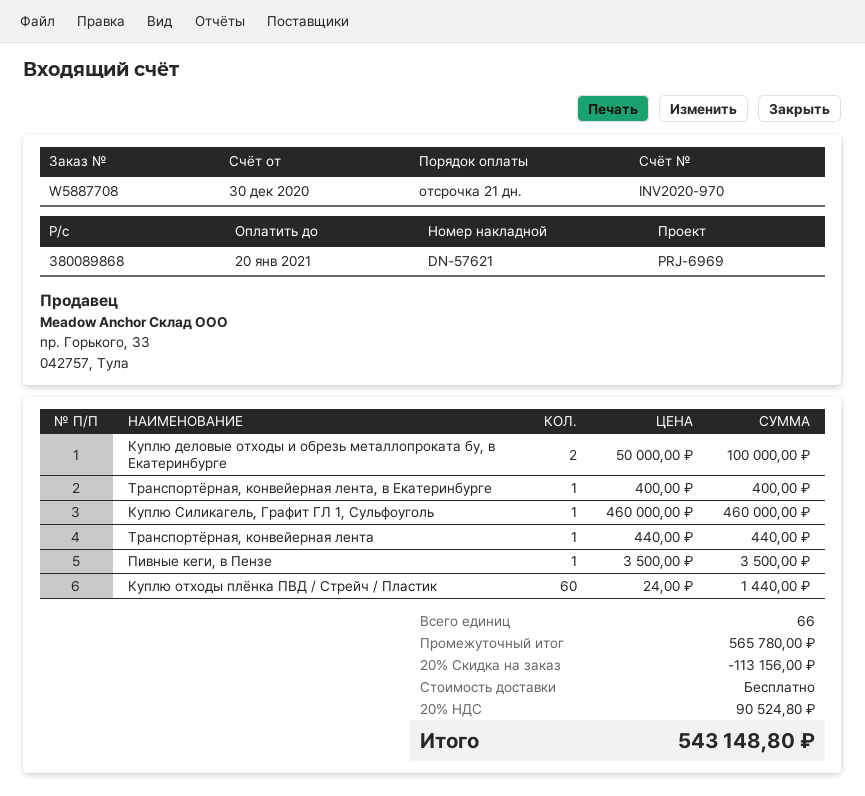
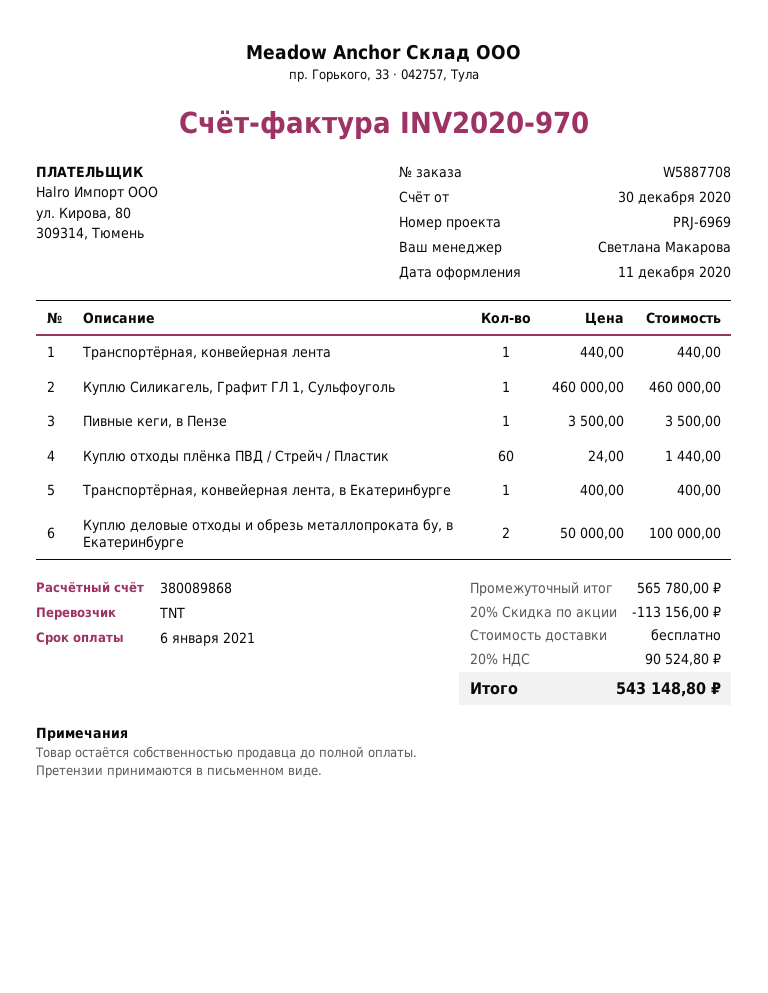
due date: 2021-01-20 -> 2021-01-06

